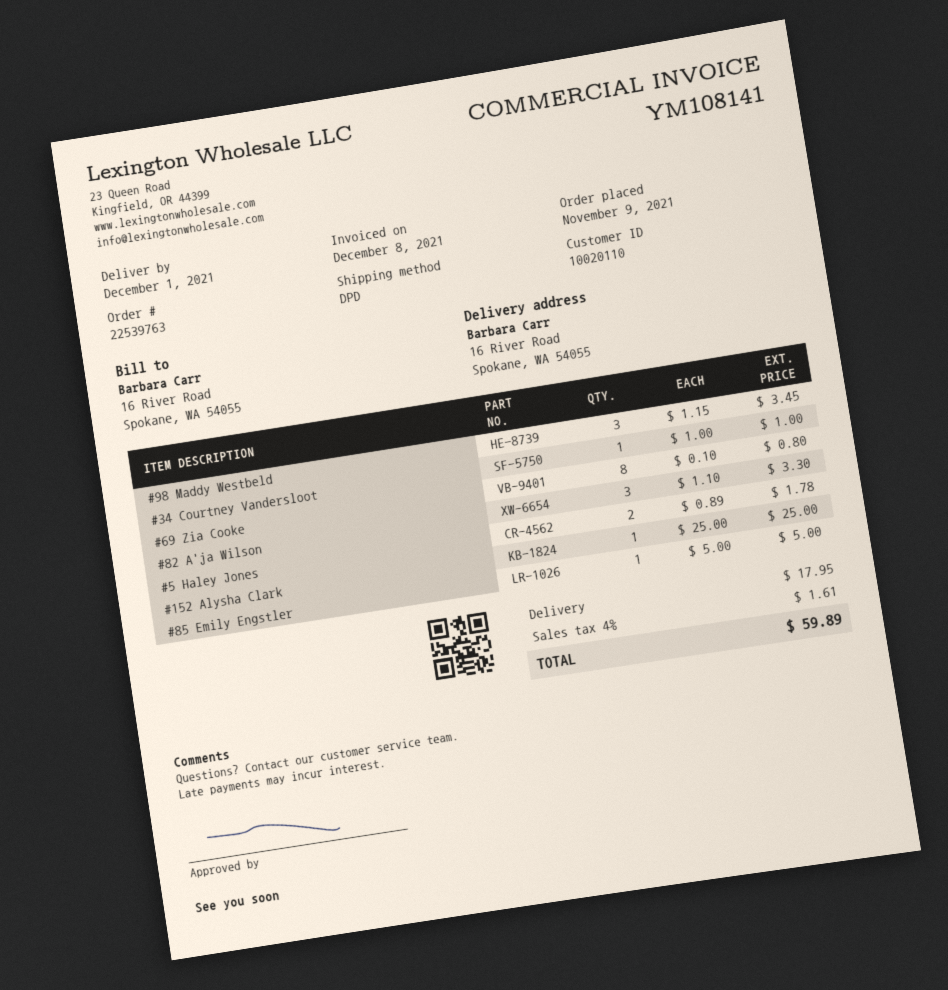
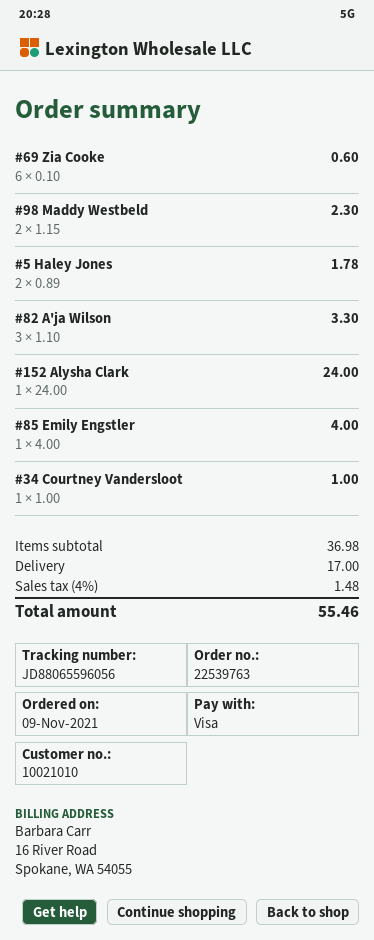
customer number: 10020110 -> 10021010
#98 Maddy Westbeld: 3 x 1.15 = 3.45 -> 2 x 1.15 = 2.30
#69 Zia Cooke: 8 x 0.10 = 0.80 -> 6 x 0.10 = 0.60
#152 Alysha Clark: 1 x 25.00 = 25.00 -> 1 x 24.00 = 24.00
#85 Emily Engstler: 1 x 5.00 = 5.00 -> 1 x 4.00 = 4.00
shipping: 17.95 -> 17.00
tax: 4% = 1.61 -> 4% = 1.48
total: 59.89 -> 55.46

